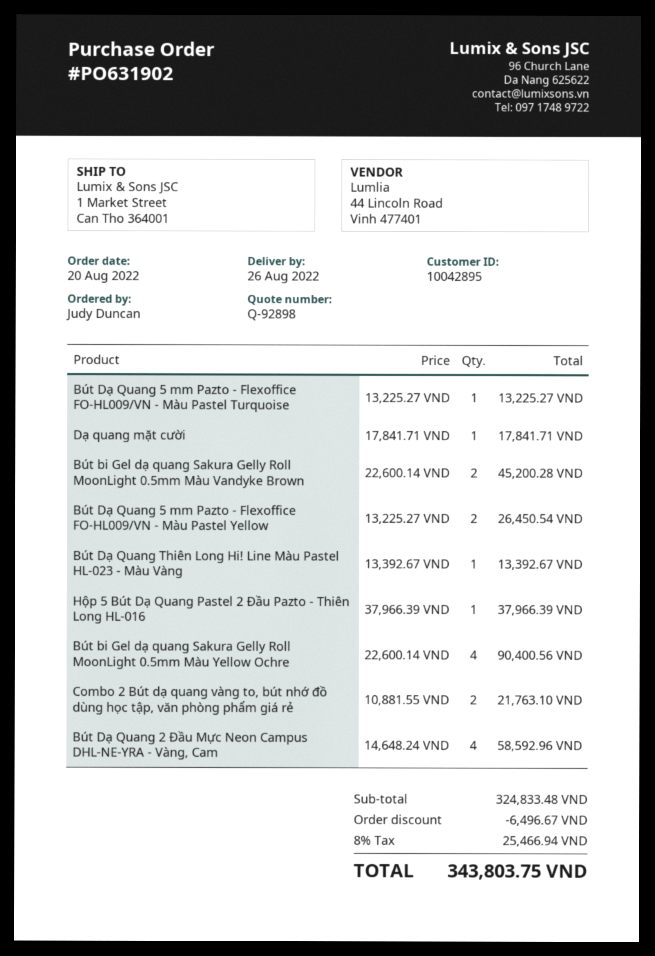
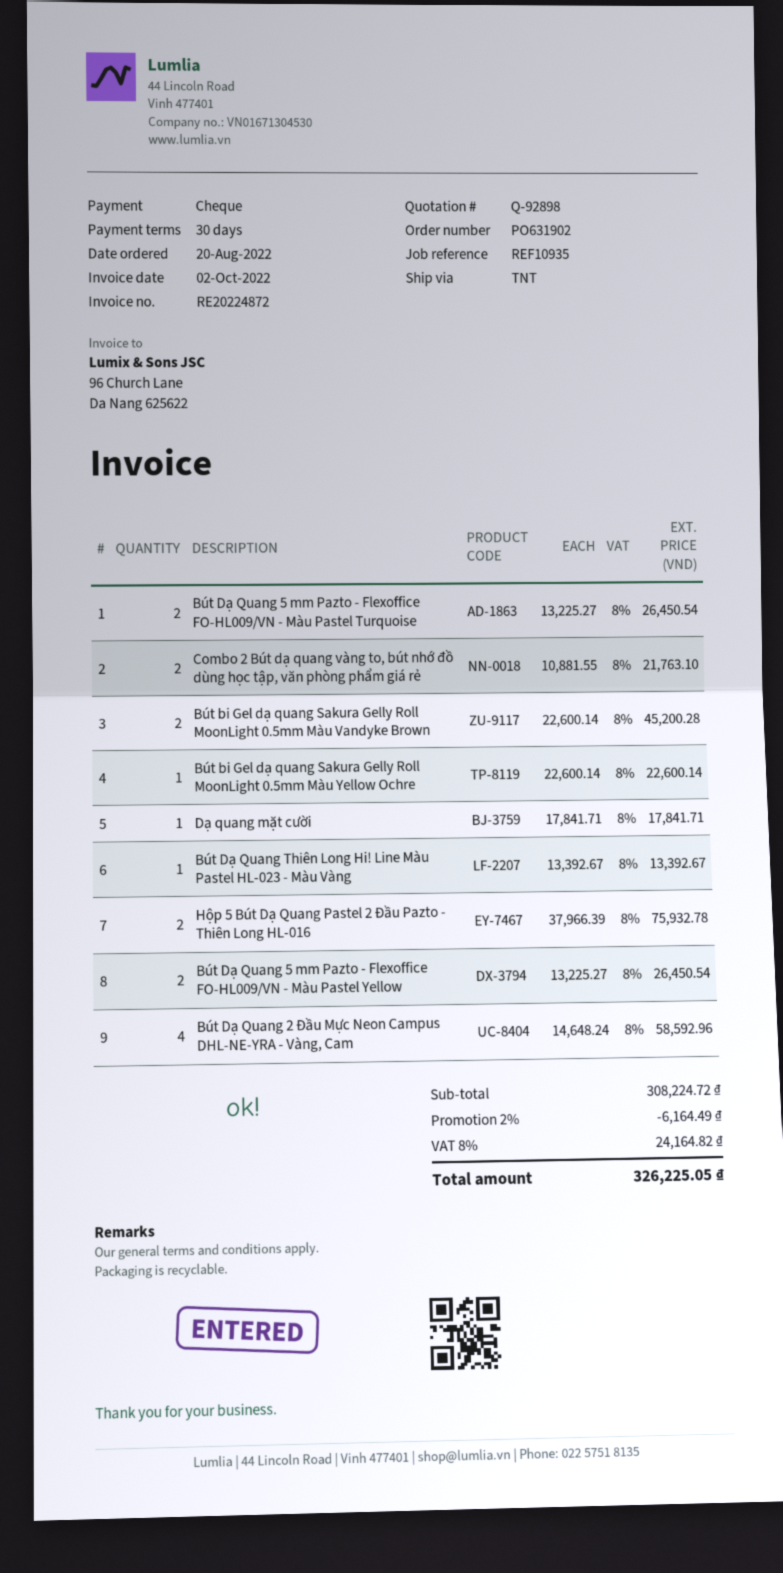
Bút Dạ Quang 5 mm Pazto - Flexoffice FO-HL009/VN - Màu Pastel Turquoise: 1 x 13225.27 = 13225.27 -> 2 x 13225.27 = 26450.54
Hộp 5 Bút Dạ Quang Pastel 2 Đầu Pazto - Thiên Long HL-016: 1 x 37966.39 = 37966.39 -> 2 x 37966.39 = 75932.78
Bút bi Gel dạ quang Sakura Gelly Roll MoonLight 0.5mm Màu Yellow Ochre: 4 x 22600.14 = 90400.56 -> 1 x 22600.14 = 22600.14
subtotal: 324833.48 -> 308224.72
discount: 6496.67 -> 6164.49
tax: 8% = 25466.94 -> 8% = 24164.82
total: 343803.75 -> 326225.05

